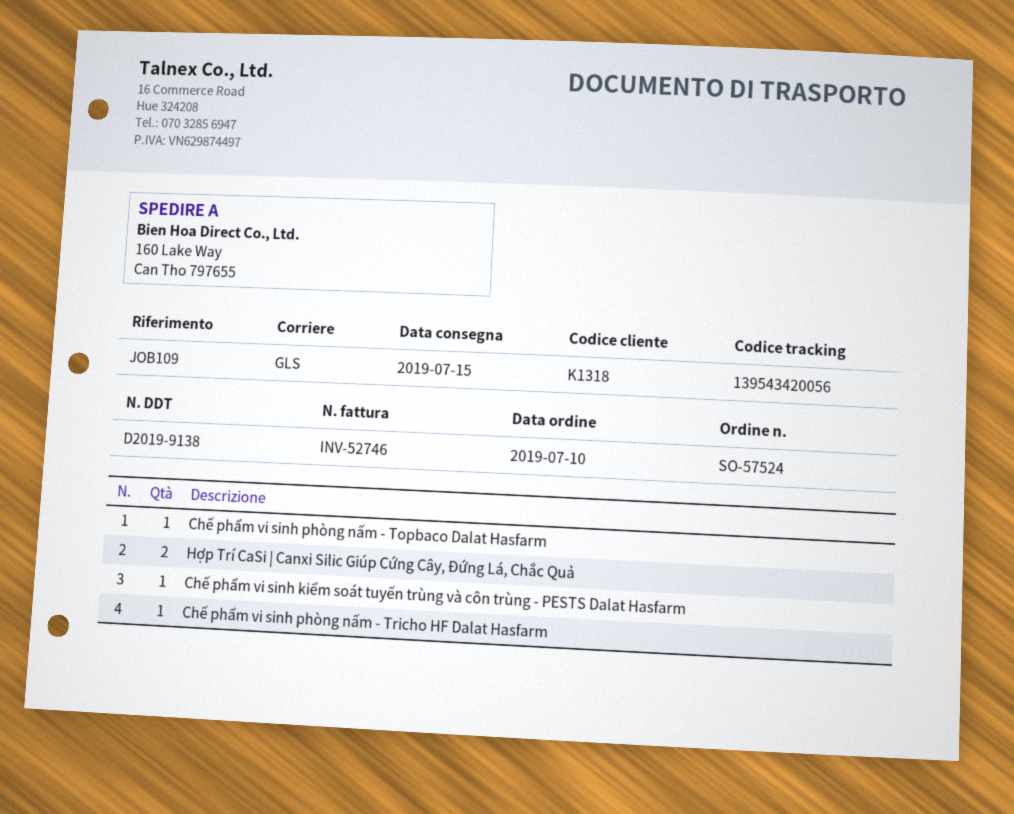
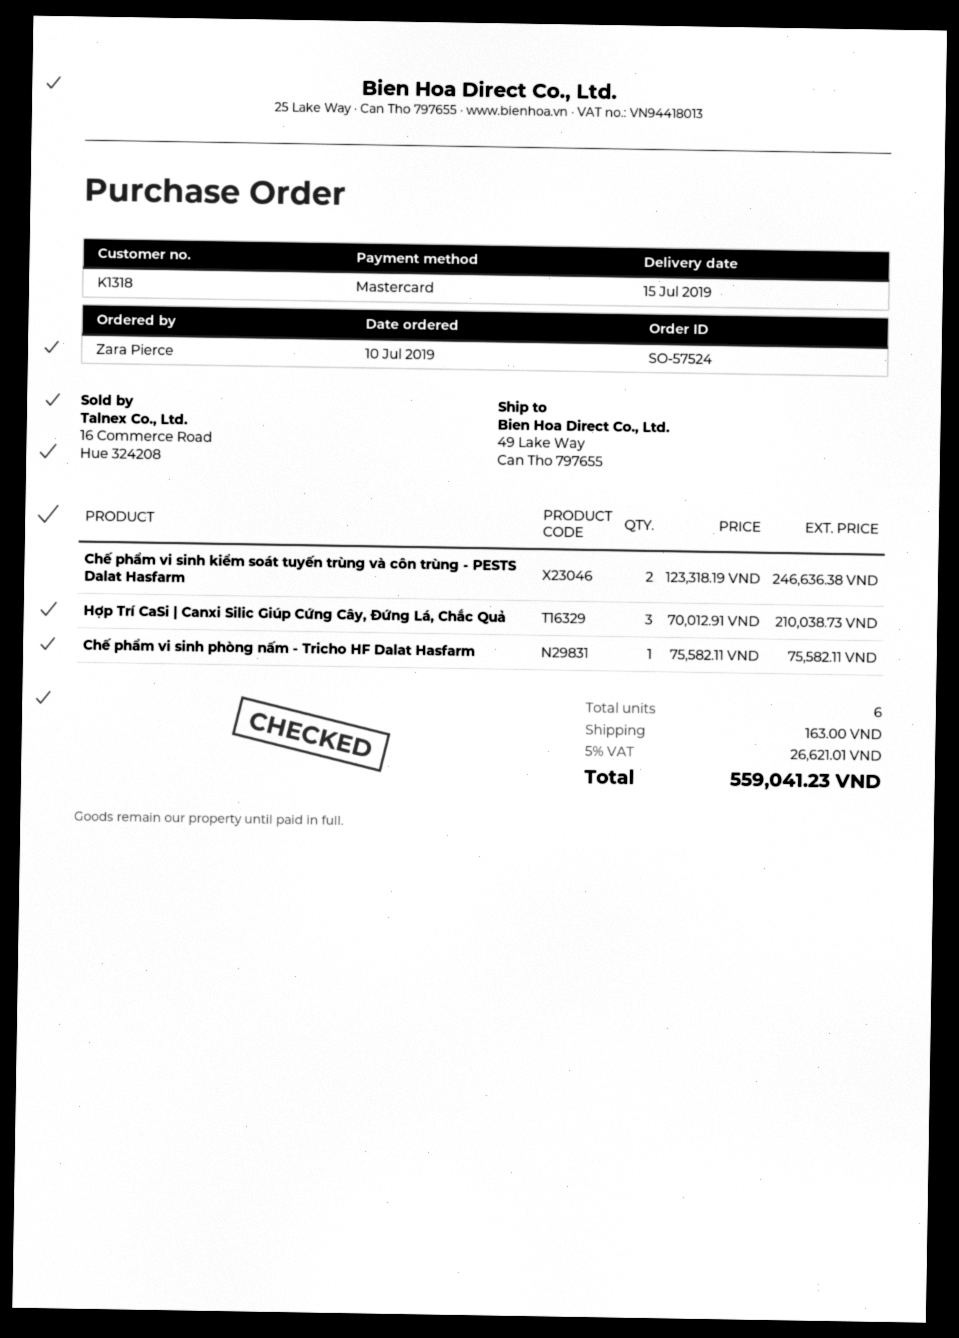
ship to: 160 Lake Way, Can Tho 797655 -> 49 Lake Way, Can Tho 797655
Chế phẩm vi sinh phòng nấm - Topbaco Dalat Hasfarm: 1 -> none
Hợp Trí CaSi | Canxi Silic Giúp Cứng Cây, Đứng Lá, Chắc Quả: 2 -> 3
Chế phẩm vi sinh kiểm soát tuyến trùng và côn trùng - PESTS Dalat Hasfarm: 1 -> 2

